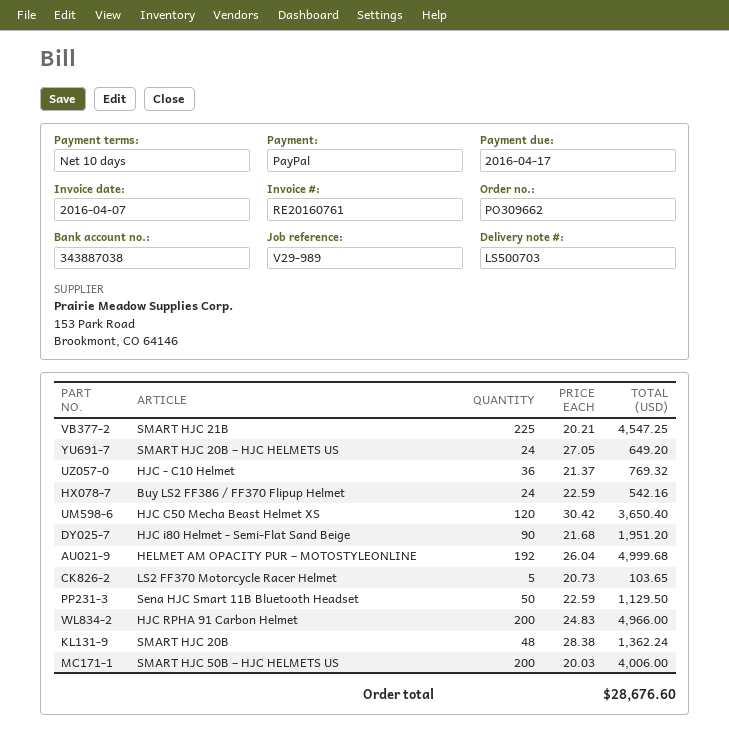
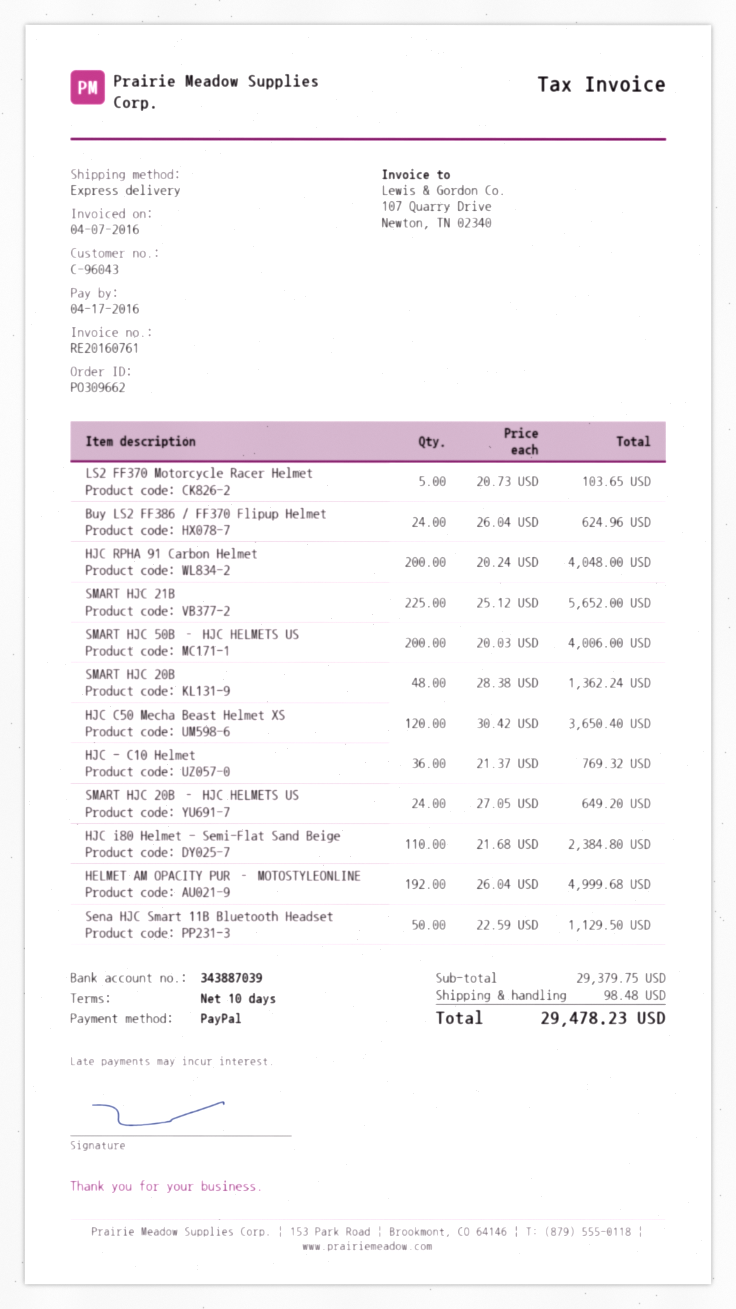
bank account: 343887038 -> 343887039
SMART HJC 21B: 225 x 20.21 = 4547.25 -> 225 x 25.12 = 5652.00
Buy LS2 FF386 / FF370 Flipup Helmet: 24 x 22.59 = 542.16 -> 24 x 26.04 = 624.96
HJC i80 Helmet - Semi-Flat Sand Beige: 90 x 21.68 = 1951.20 -> 110 x 21.68 = 2384.80
HJC RPHA 91 Carbon Helmet: 200 x 24.83 = 4966.00 -> 200 x 20.24 = 4048.00
shipping: none -> 98.48
total: 28676.60 -> 29478.23

